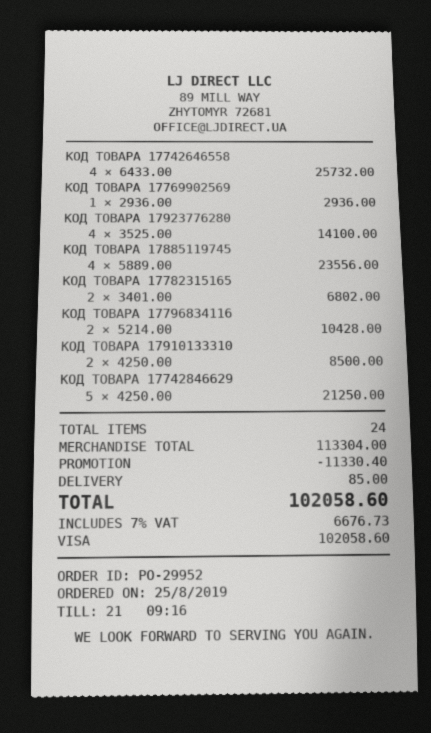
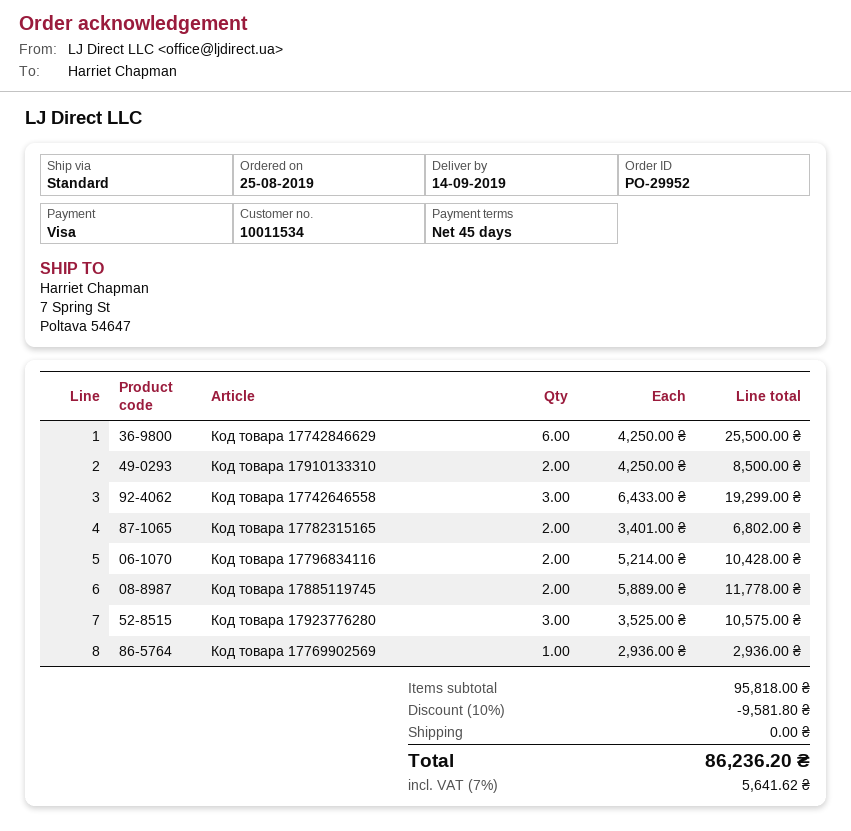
КОД ТОВАРА 17742646558: 4 x 6433.00 = 25732.00 -> 3 x 6433.00 = 19299.00
КОД ТОВАРА 17923776280: 4 x 3525.00 = 14100.00 -> 3 x 3525.00 = 10575.00
КОД ТОВАРА 17885119745: 4 x 5889.00 = 23556.00 -> 2 x 5889.00 = 11778.00
КОД ТОВАРА 17742846629: 5 x 4250.00 = 21250.00 -> 6 x 4250.00 = 25500.00
subtotal: 113304.00 -> 95818.00
discount: 11330.40 -> 9581.80
shipping: 85.00 -> 0.00
tax: 7% = 6676.73 -> 7% = 5641.62
total: 102058.60 -> 86236.20

